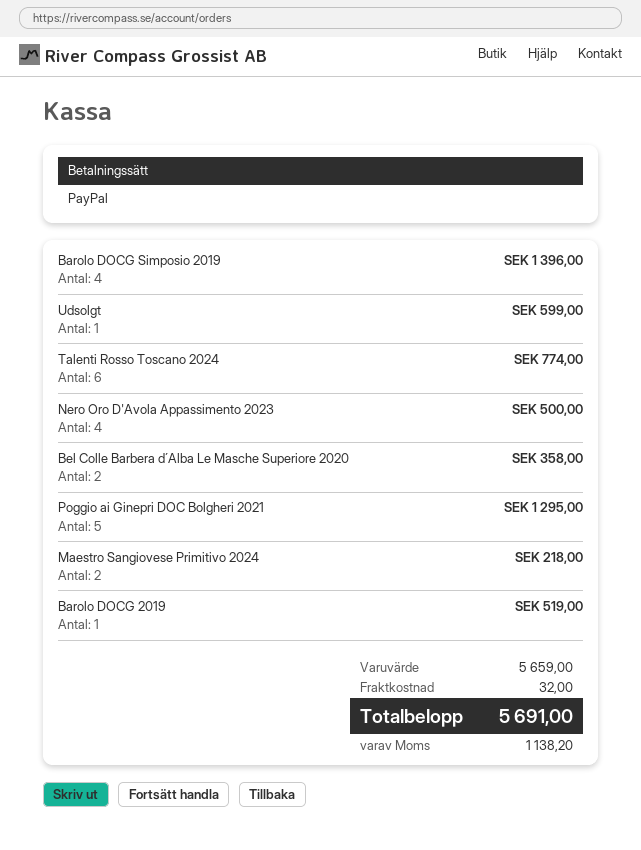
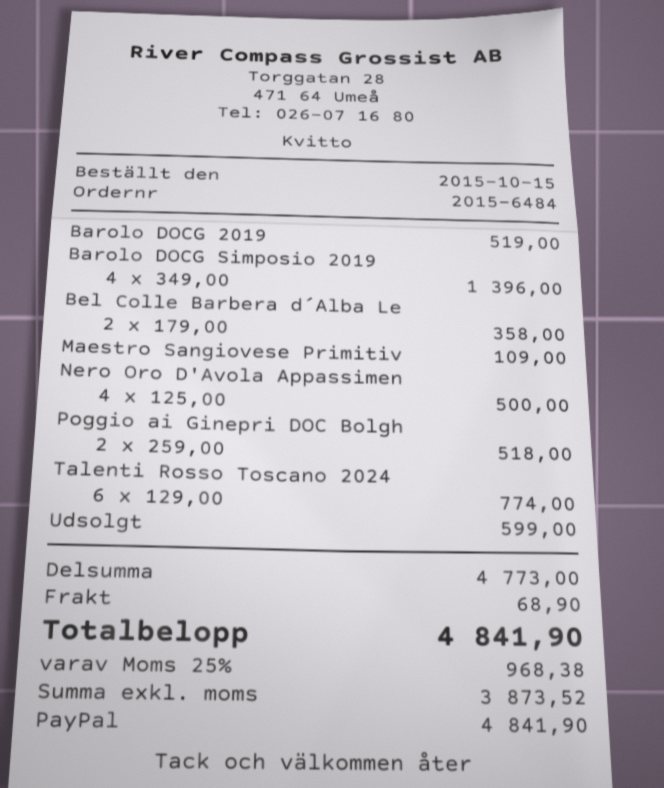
Poggio ai Ginepri DOC Bolgheri 2021: 5 for 1295.00 -> 2 for 518.00
Maestro Sangiovese Primitivo 2024: 2 for 218.00 -> 1 for 109.00
subtotal: 5659.00 -> 4773.00
shipping: 32.00 -> 68.90
tax: 1138.20 -> 968.38
total: 5691.00 -> 4841.90

